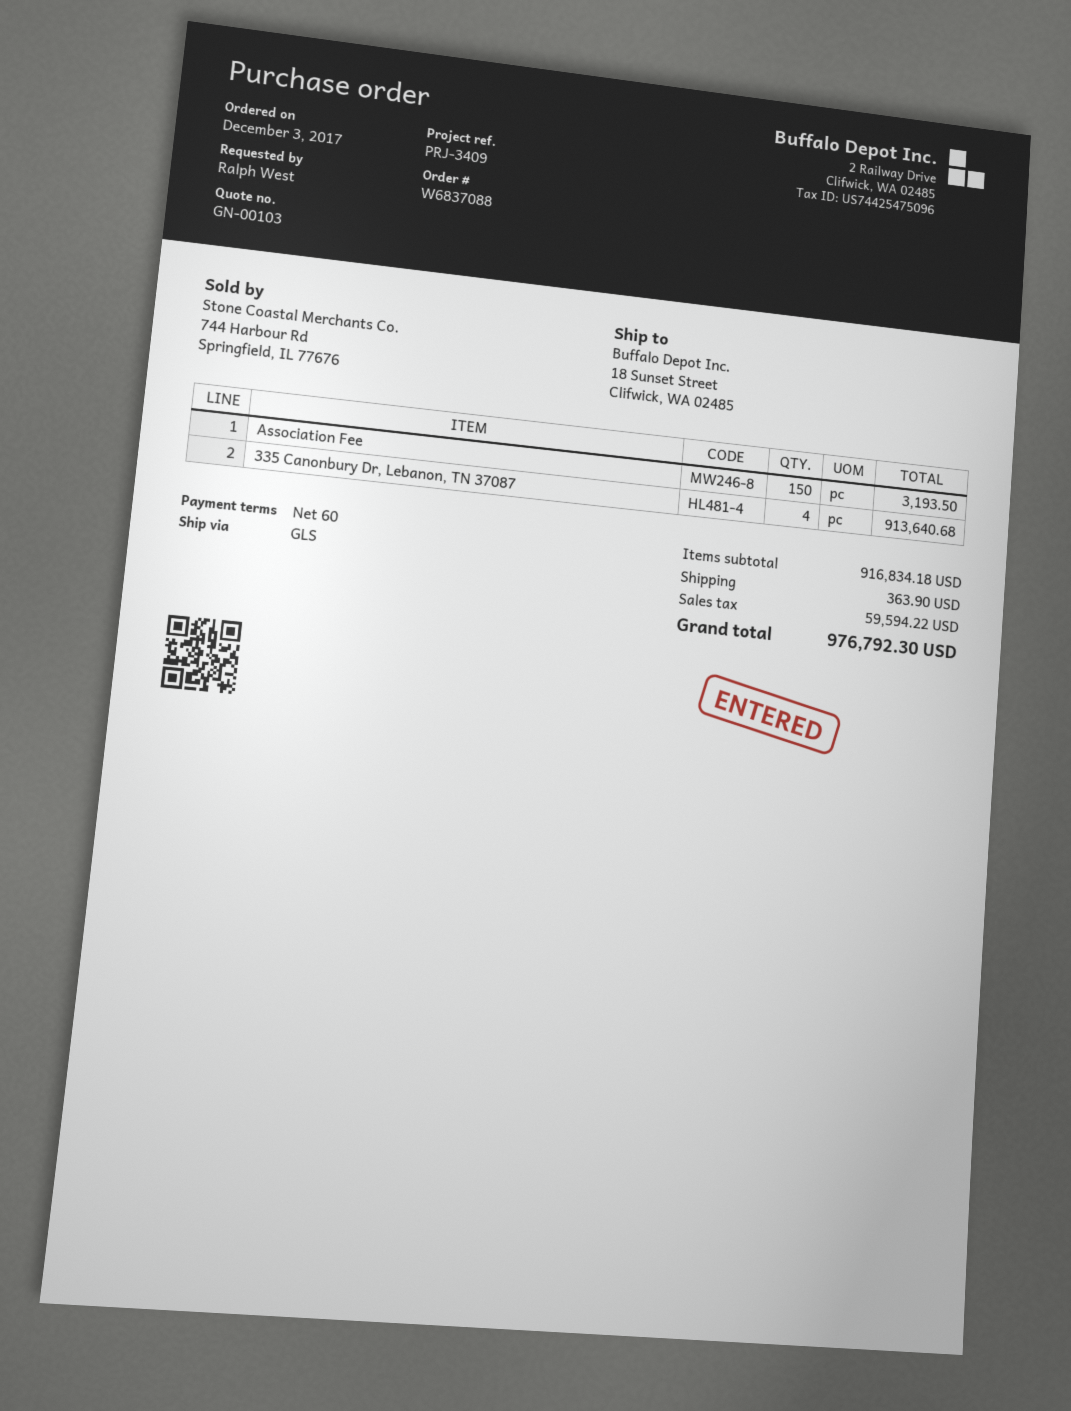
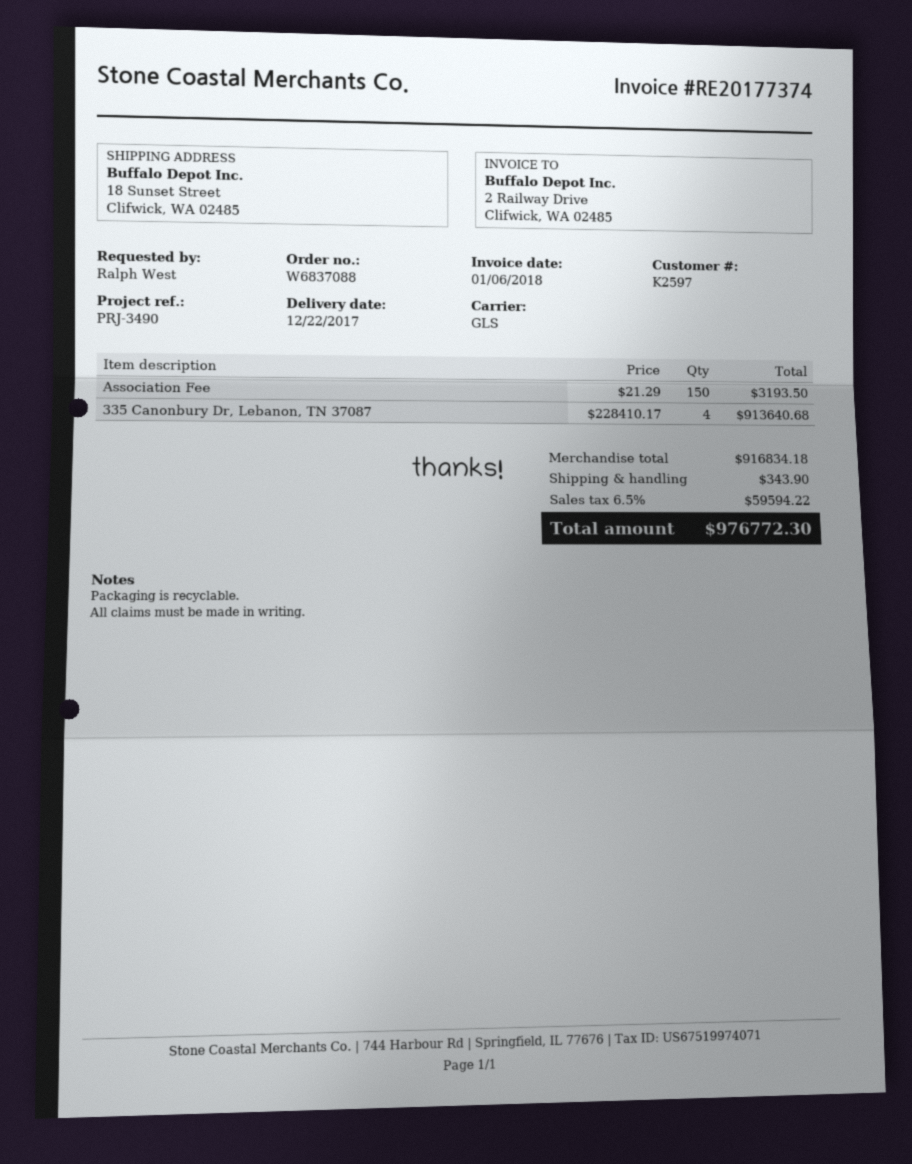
reference: PRJ-3409 -> PRJ-3490
shipping: 363.90 -> 343.90
total: 976792.30 -> 976772.30

